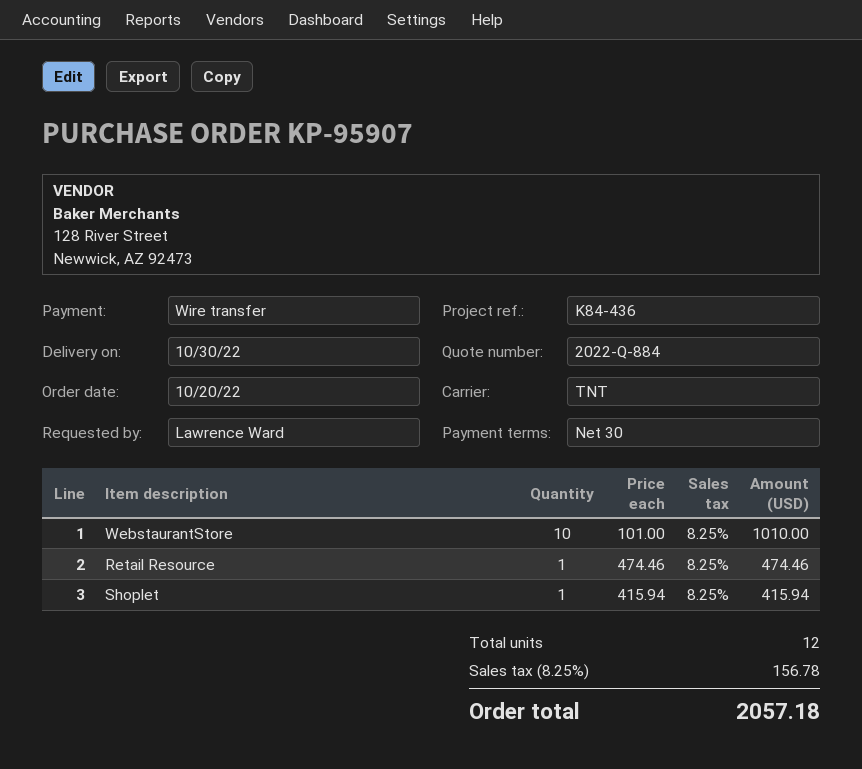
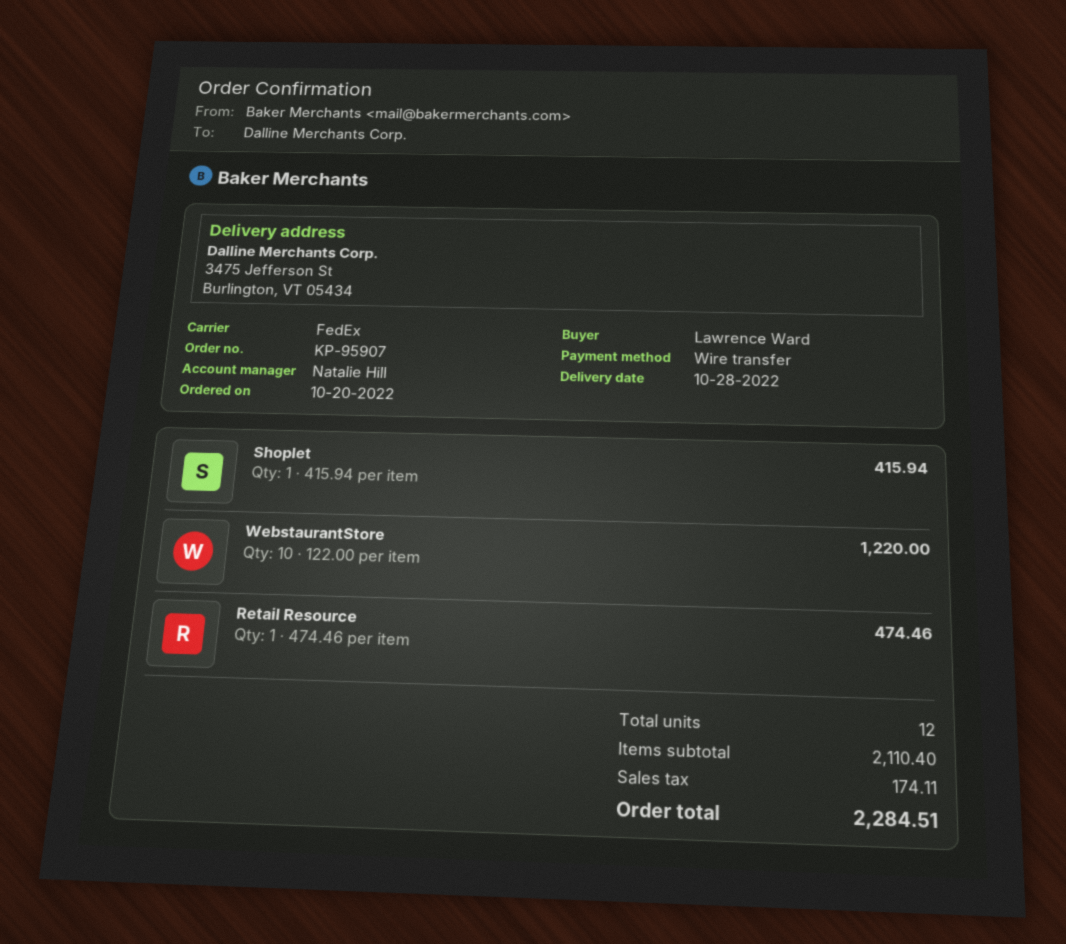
delivery date: 2022-10-30 -> 2022-10-28
shipping method: TNT -> FedEx
WebstaurantStore: 10 x 101.00 = 1010.00 -> 10 x 122.00 = 1220.00
tax: 156.78 -> 174.11
total: 2057.18 -> 2284.51

